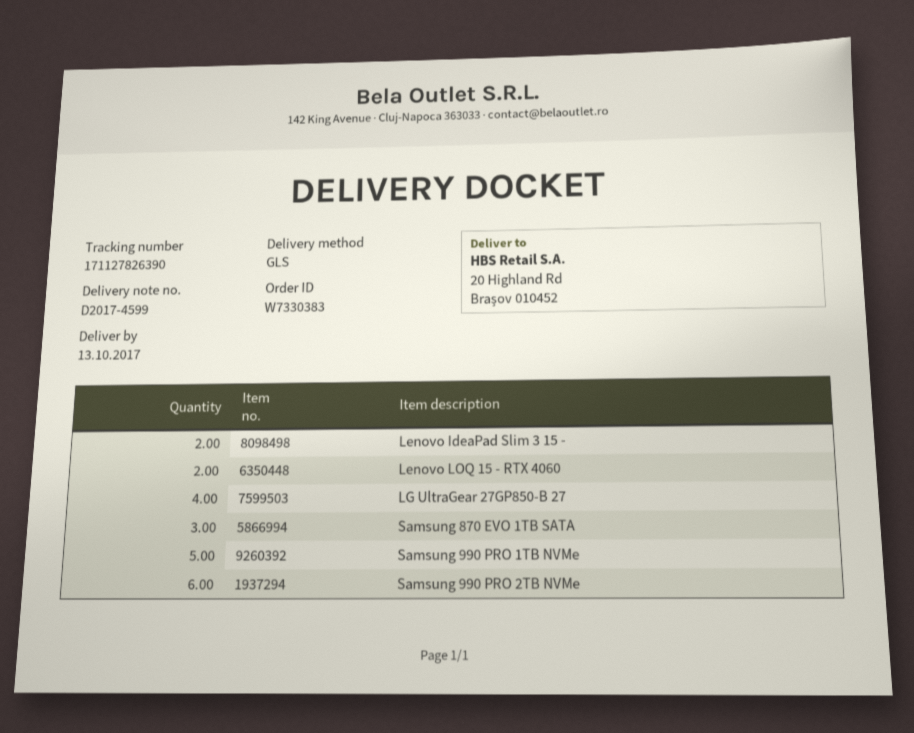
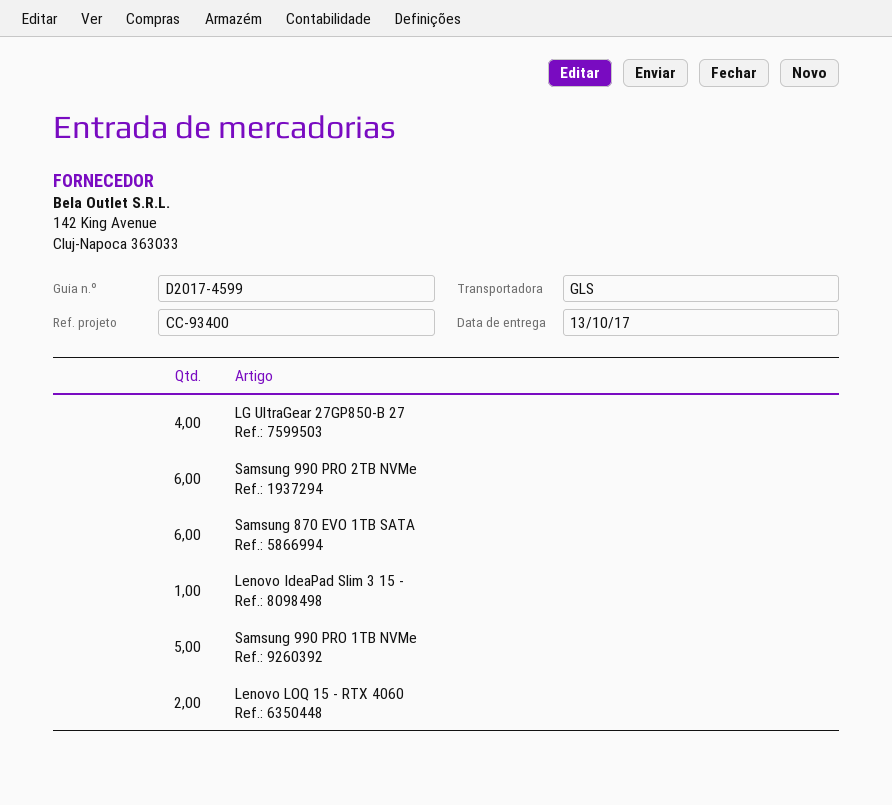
Lenovo IdeaPad Slim 3 15 -: 2 -> 1
Samsung 870 EVO 1TB SATA: 3 -> 6

